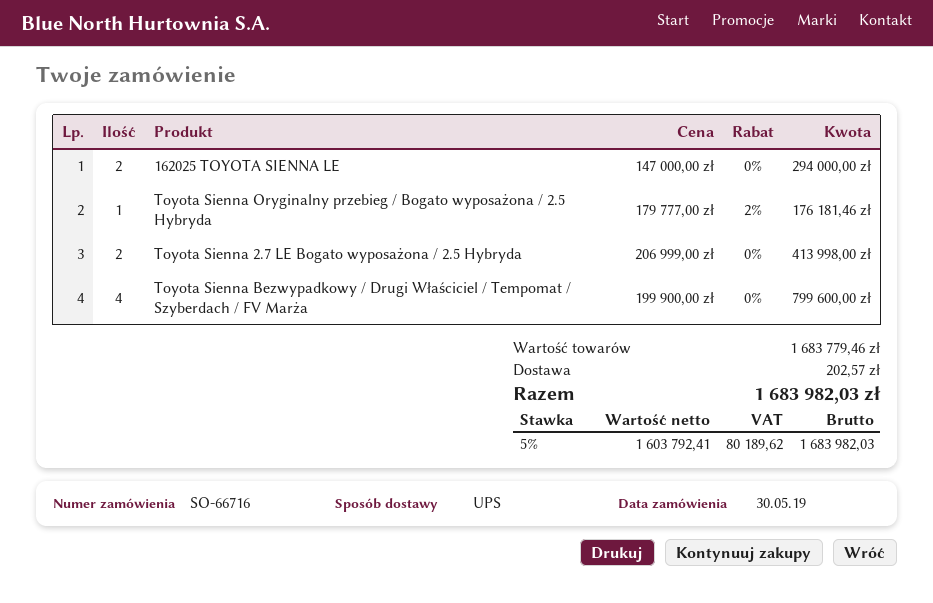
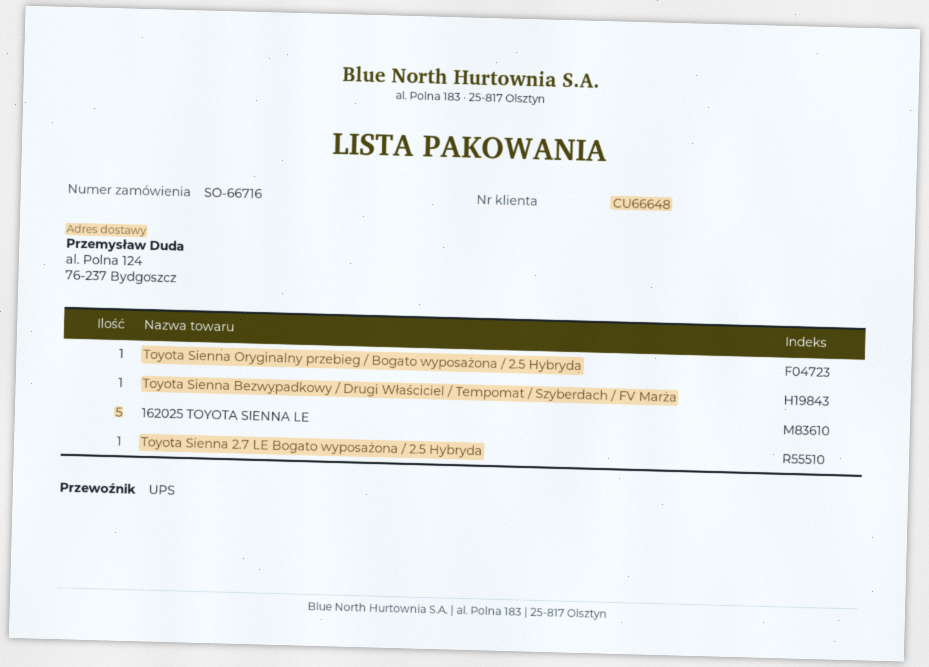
162025 TOYOTA SIENNA LE: 2 -> 5
Toyota Sienna 2.7 LE Bogato wyposażona / 2.5 Hybryda: 2 -> 1
Toyota Sienna Bezwypadkowy / Drugi Właściciel / Tempomat / Szyberdach / FV Marża: 4 -> 1

